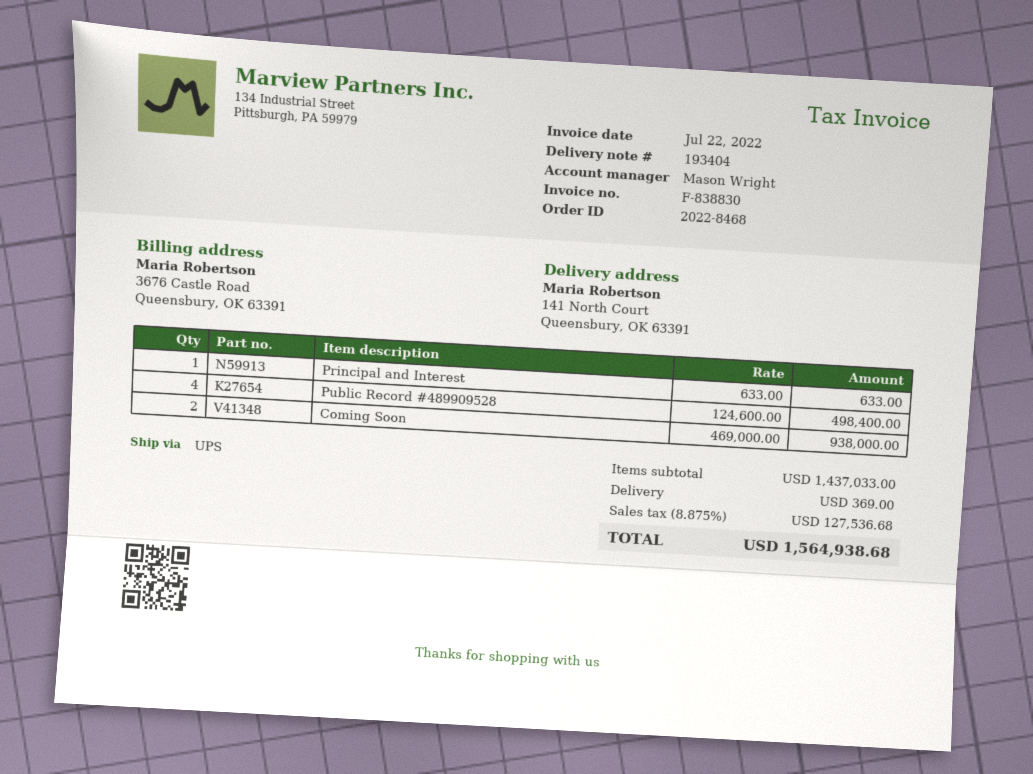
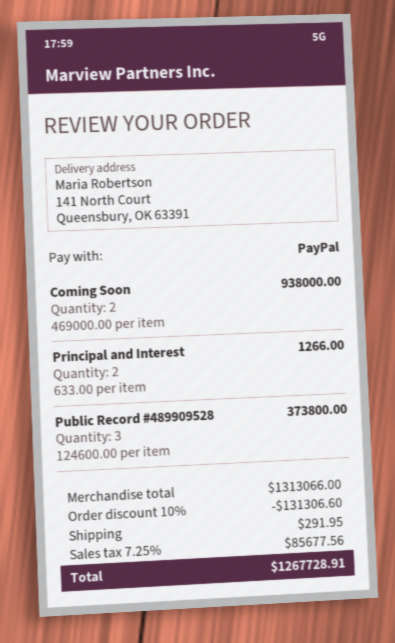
Principal and Interest: 1 x 633.00 = 633.00 -> 2 x 633.00 = 1266.00
Public Record #489909528: 4 x 124600.00 = 498400.00 -> 3 x 124600.00 = 373800.00
subtotal: 1437033.00 -> 1313066.00
discount: none -> 10% = 131306.60
shipping: 369.00 -> 291.95
tax: 8.875% = 127536.68 -> 7.25% = 85677.56
total: 1564938.68 -> 1267728.91

